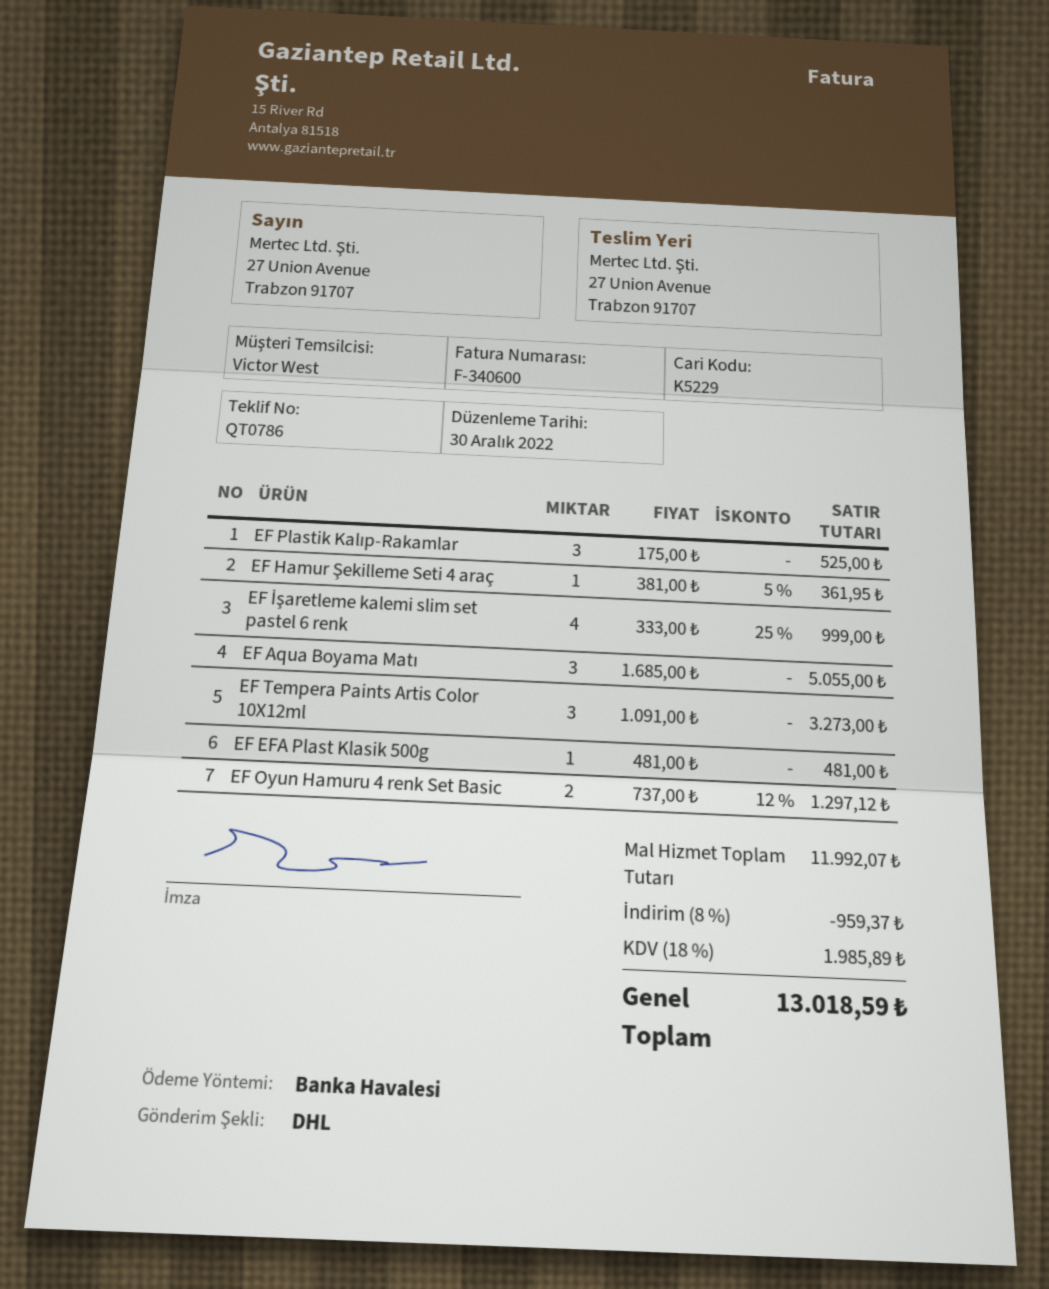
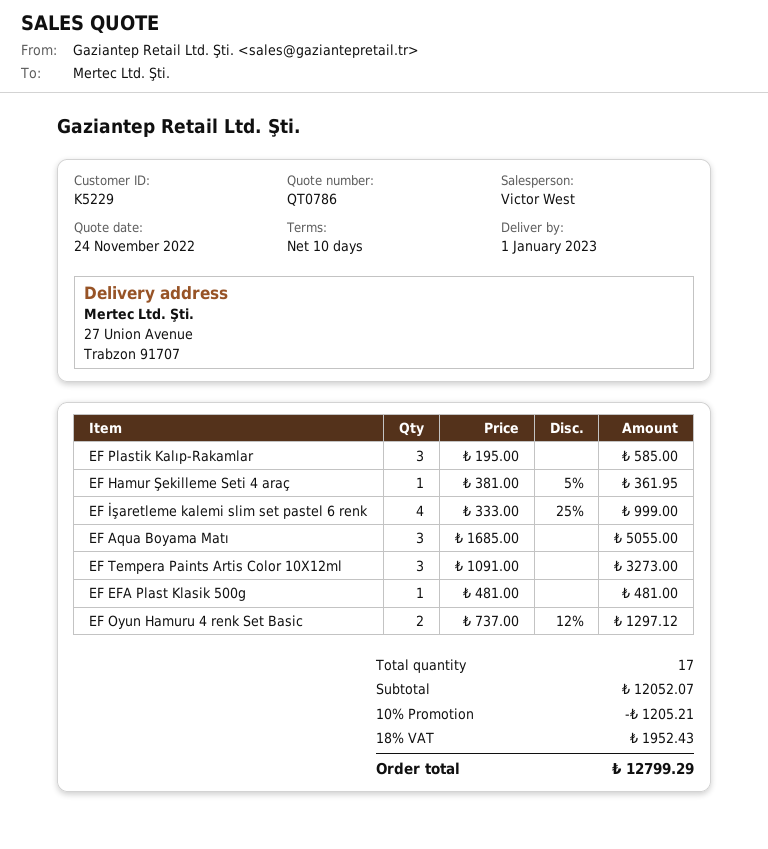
EF Plastik Kalıp-Rakamlar: 3 x 175.00 = 525.00 -> 3 x 195.00 = 585.00
subtotal: 11992.07 -> 12052.07
discount: 8% = 959.37 -> 10% = 1205.21
tax: 18% = 1985.89 -> 18% = 1952.43
total: 13018.59 -> 12799.29

